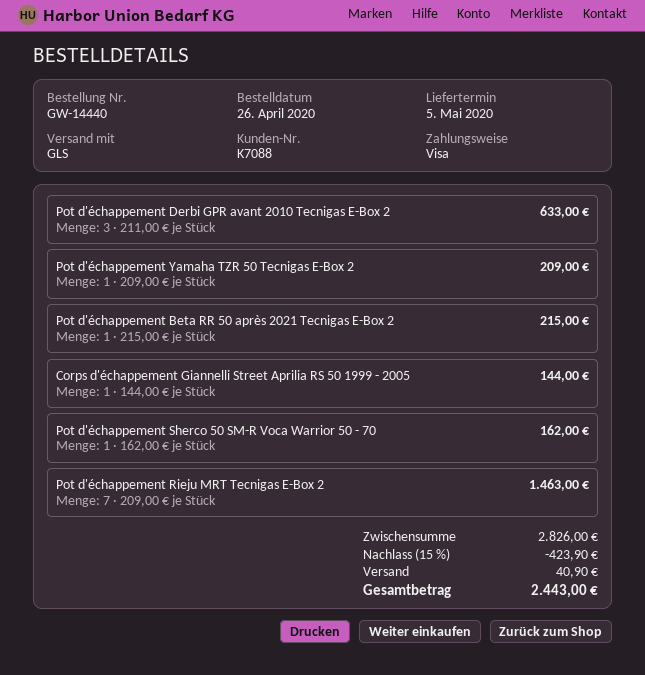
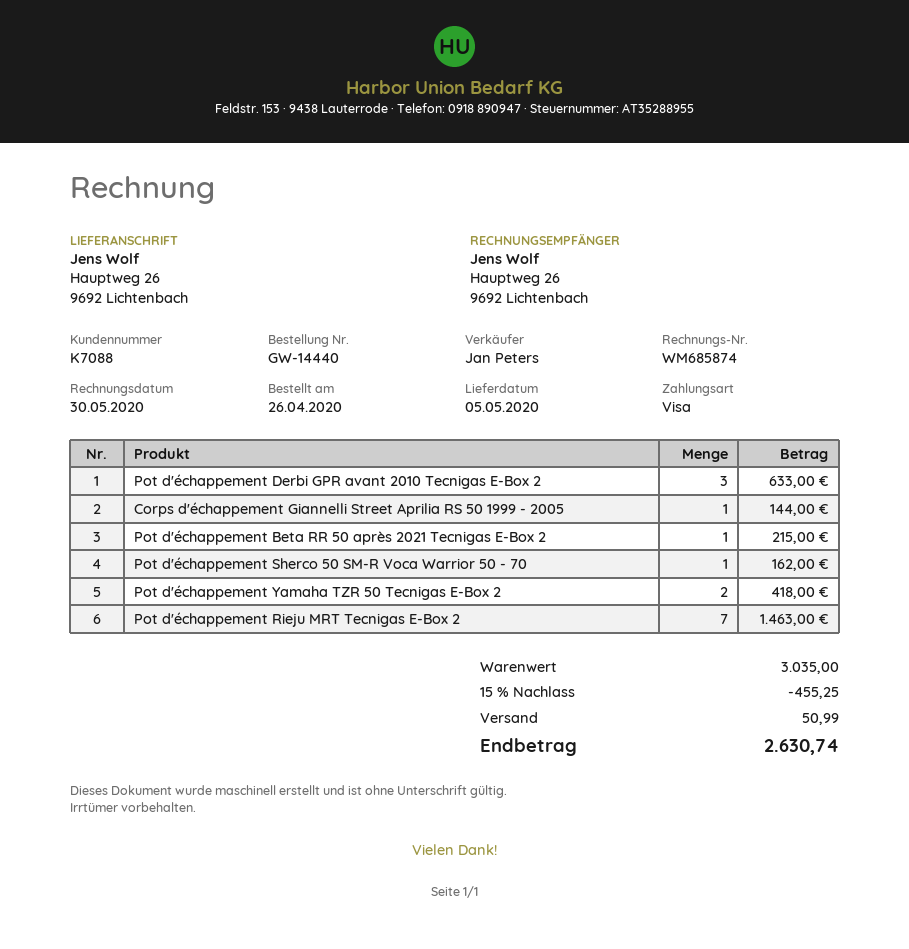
Pot d'échappement Yamaha TZR 50 Tecnigas E-Box 2: 1 for 209.00 -> 2 for 418.00
subtotal: 2826.00 -> 3035.00
discount: 15% = 423.90 -> 15% = 455.25
shipping: 40.90 -> 50.99
total: 2443.00 -> 2630.74

